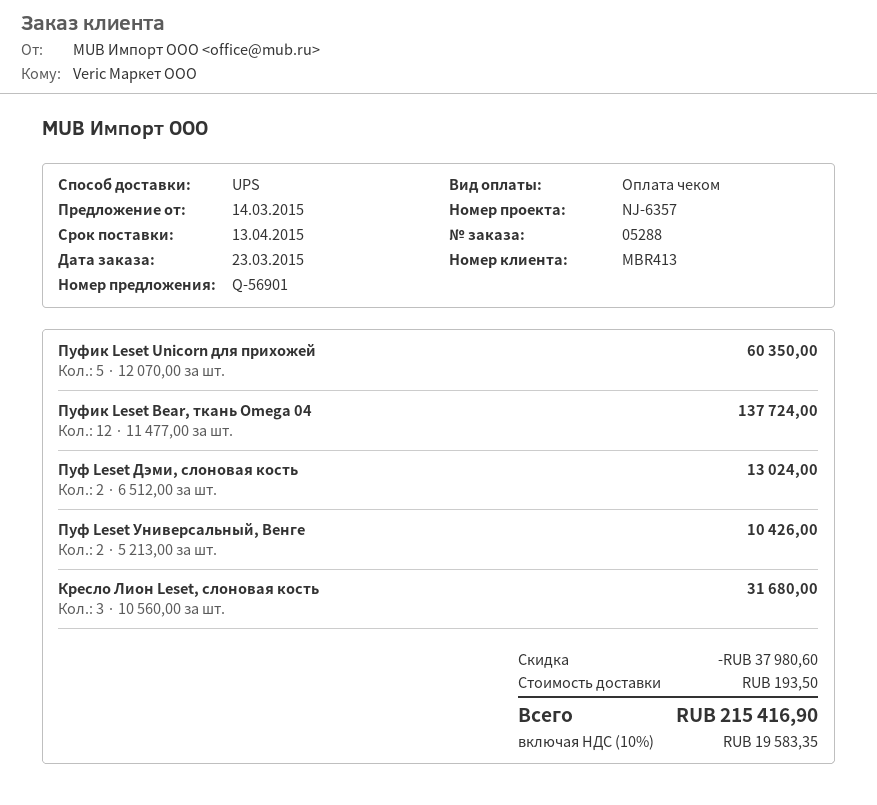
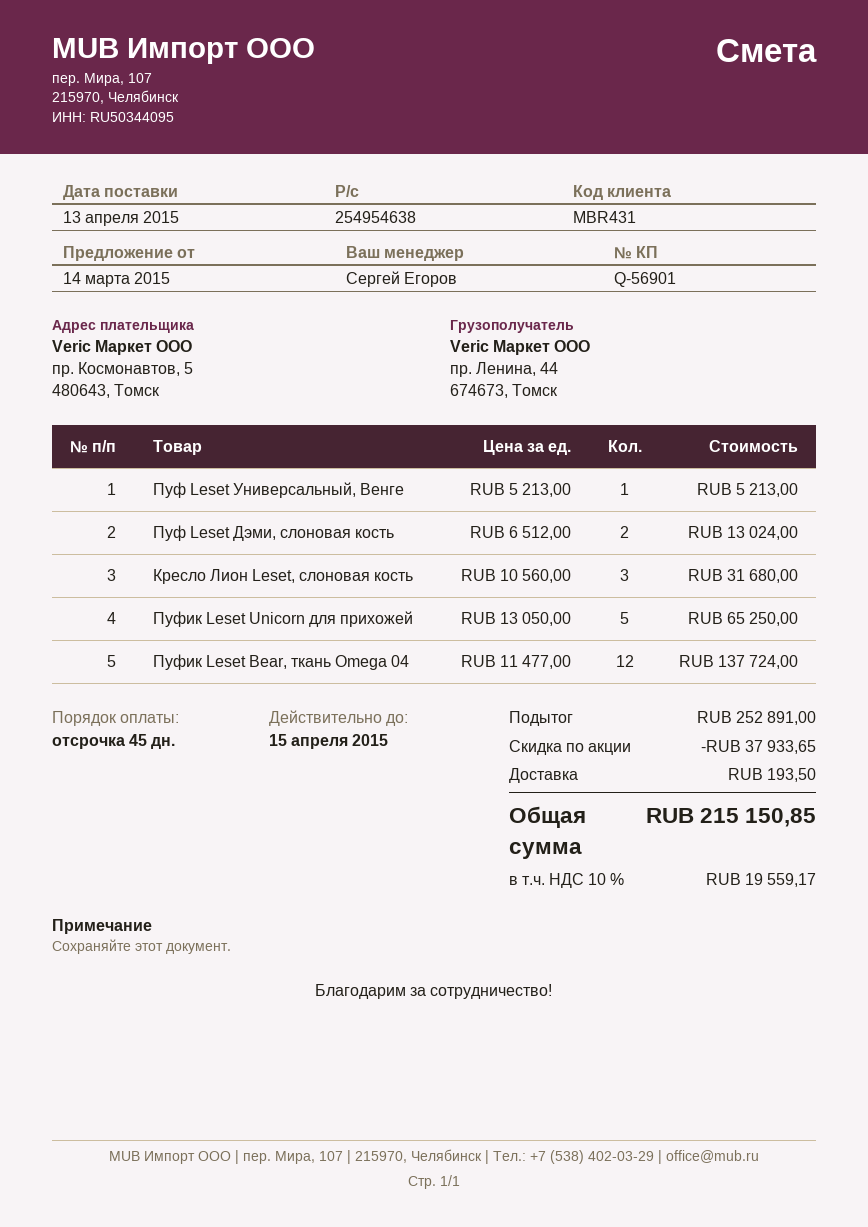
customer number: MBR413 -> MBR431
Пуфик Leset Unicorn для прихожей: 5 x 12070.00 = 60350.00 -> 5 x 13050.00 = 65250.00
Пуф Leset Универсальный, Венге: 2 x 5213.00 = 10426.00 -> 1 x 5213.00 = 5213.00
discount: 37980.60 -> 37933.65
tax: 10% = 19583.35 -> 10% = 19559.17
total: 215416.90 -> 215150.85

